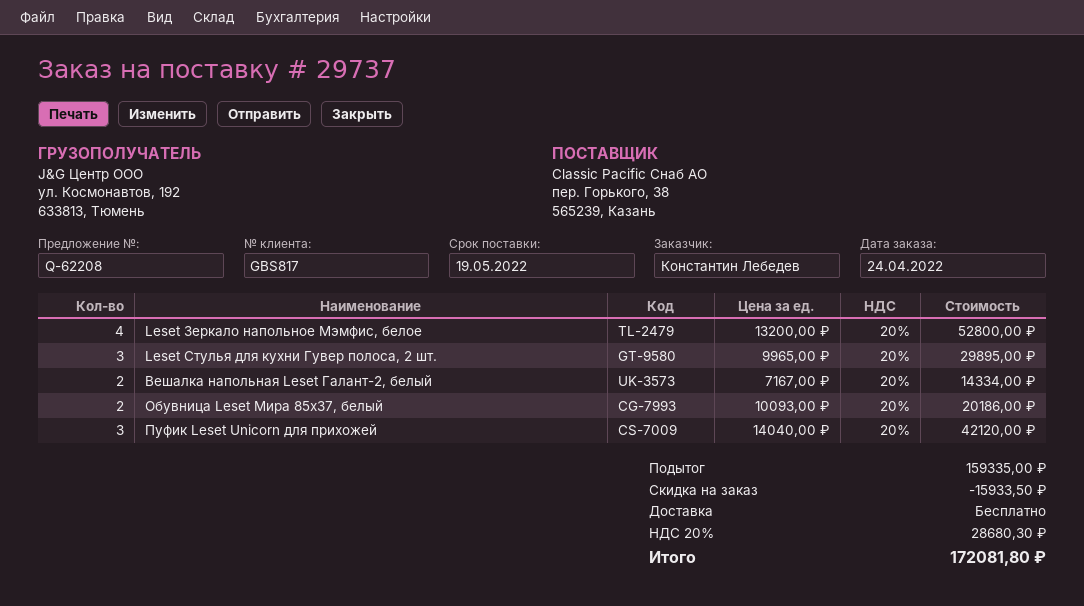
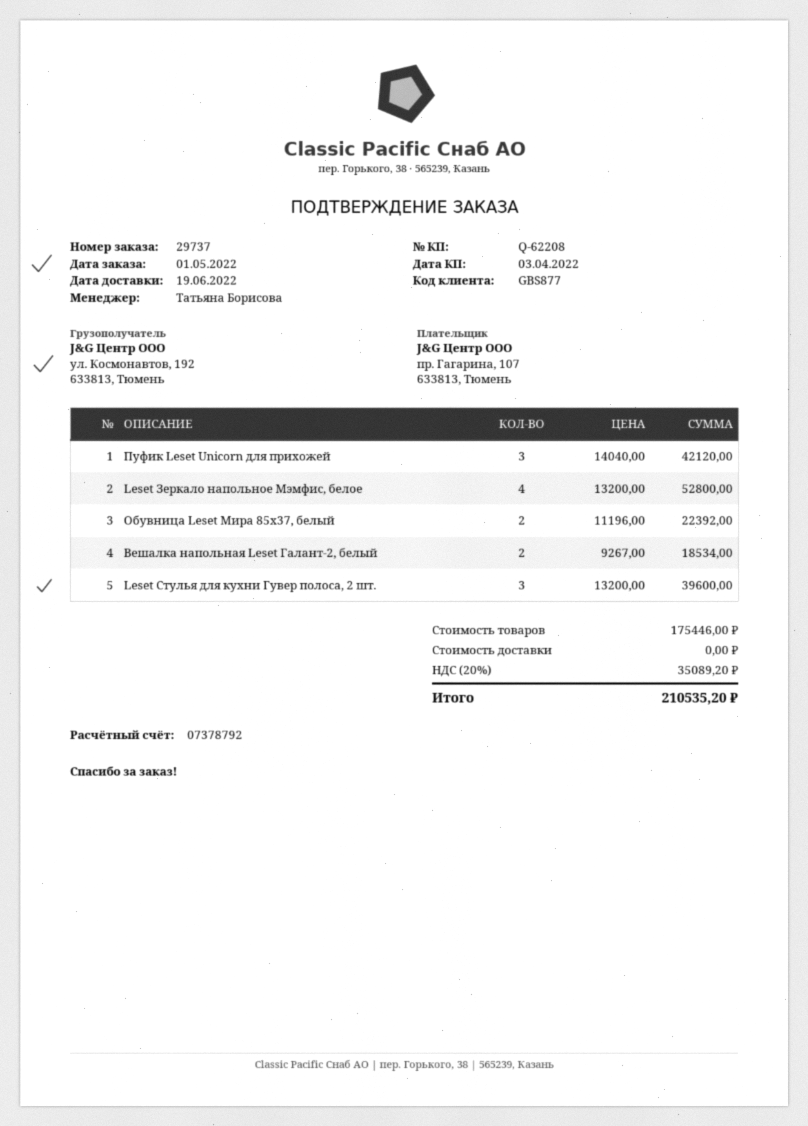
order date: 2022-04-24 -> 2022-05-01
delivery date: 2022-05-19 -> 2022-06-19
customer number: GBS817 -> GBS877
Leset Стулья для кухни Гувер полоса, 2 шт.: 3 x 9965.00 = 29895.00 -> 3 x 13200.00 = 39600.00
Вешалка напольная Leset Галант-2, белый: 2 x 7167.00 = 14334.00 -> 2 x 9267.00 = 18534.00
Обувница Leset Мира 85х37, белый: 2 x 10093.00 = 20186.00 -> 2 x 11196.00 = 22392.00
subtotal: 159335.00 -> 175446.00
discount: 15933.50 -> none
tax: 20% = 28680.30 -> 20% = 35089.20
total: 172081.80 -> 210535.20

